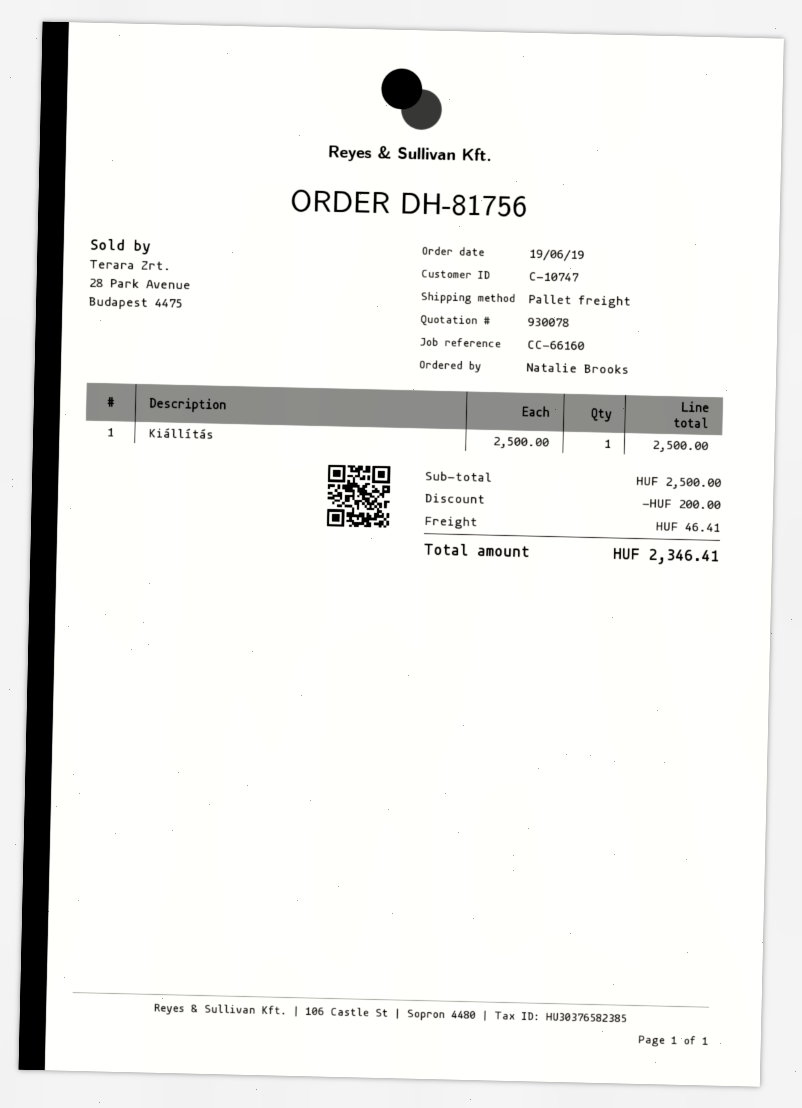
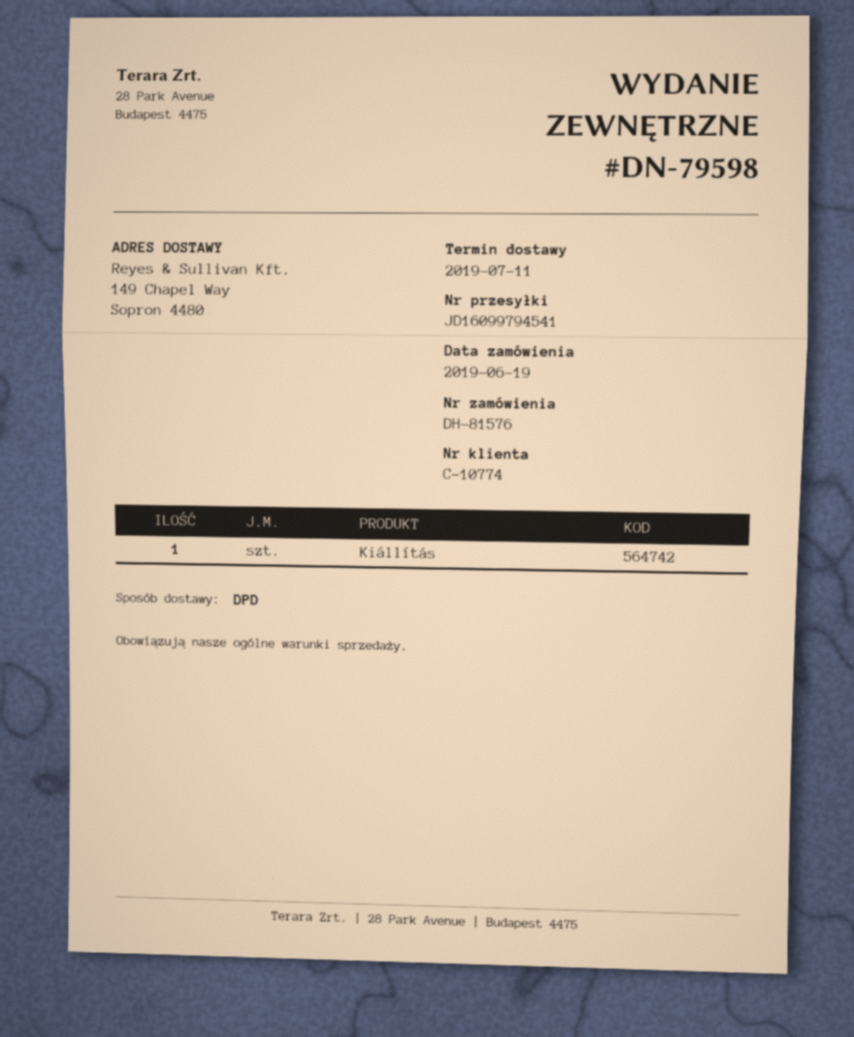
order number: DH-81756 -> DH-81576
customer number: C-10747 -> C-10774
shipping method: pallet freight -> DPD

